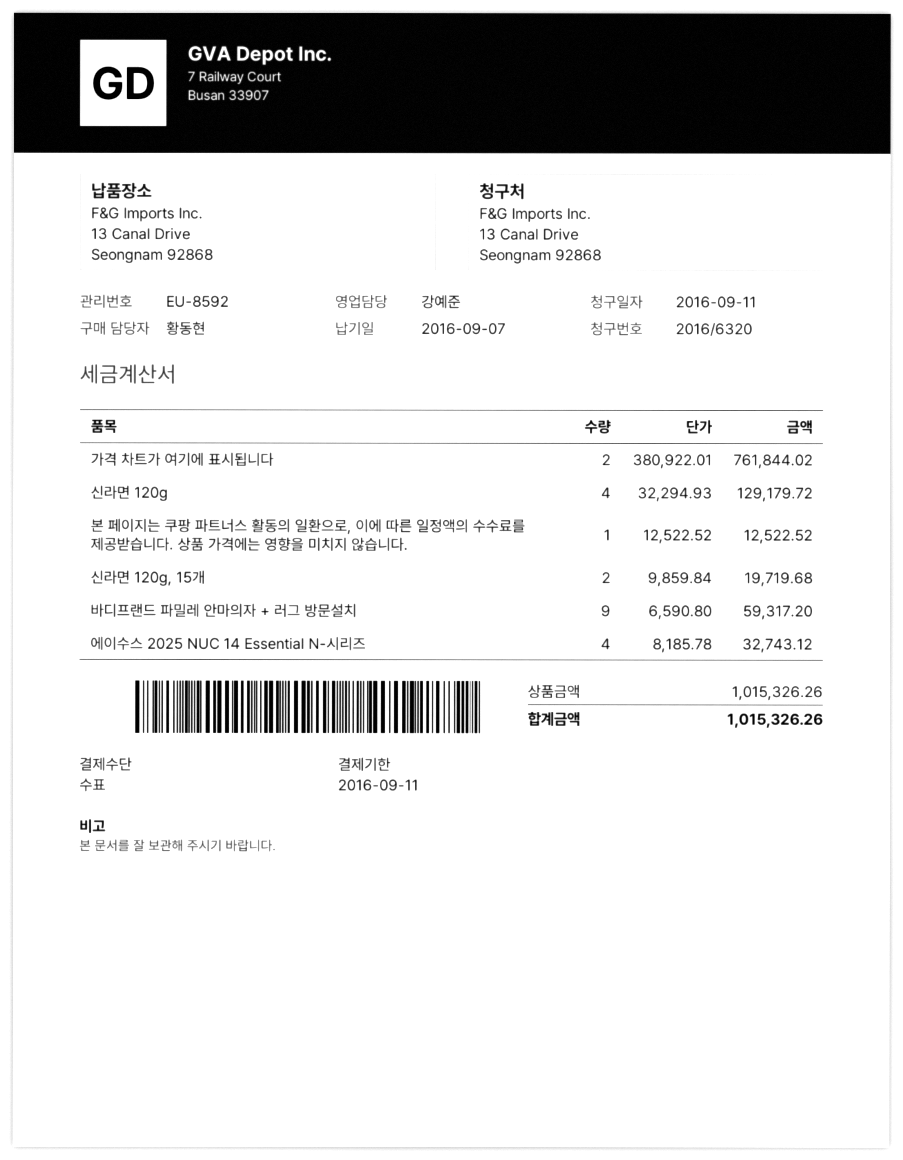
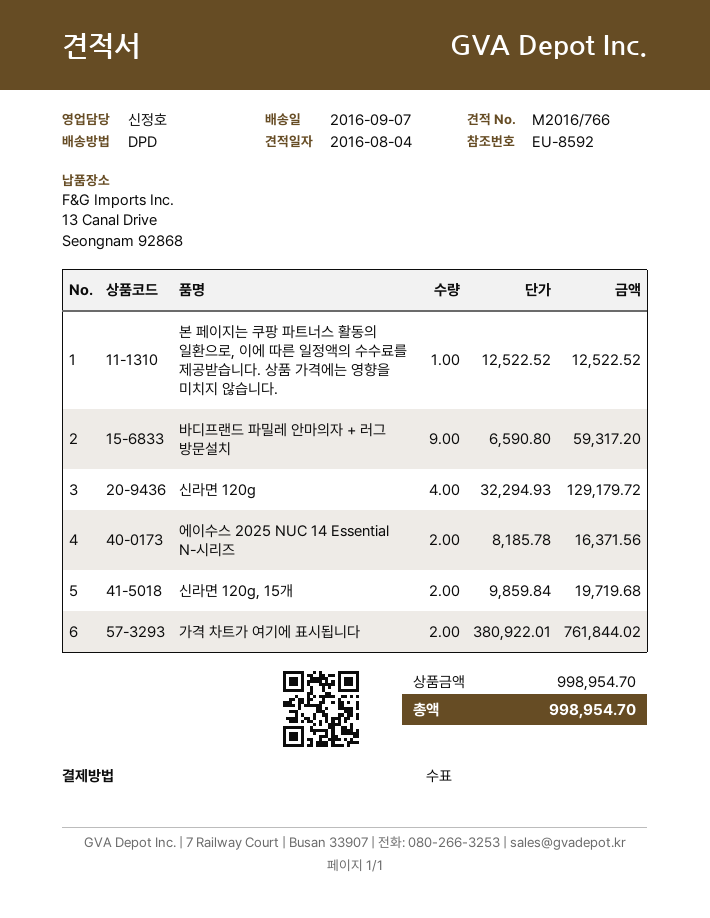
sales rep: 강예준 -> 신정호
에이수스 2025 NUC 14 Essential N-시리즈: 4 x 8185.78 = 32743.12 -> 2 x 8185.78 = 16371.56
subtotal: 1015326.26 -> 998954.70
total: 1015326.26 -> 998954.70

